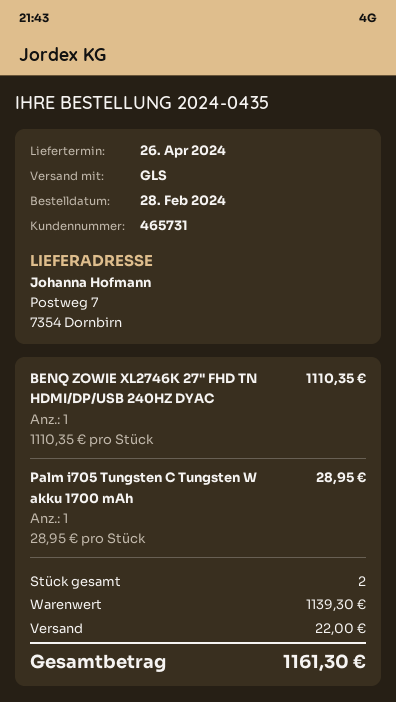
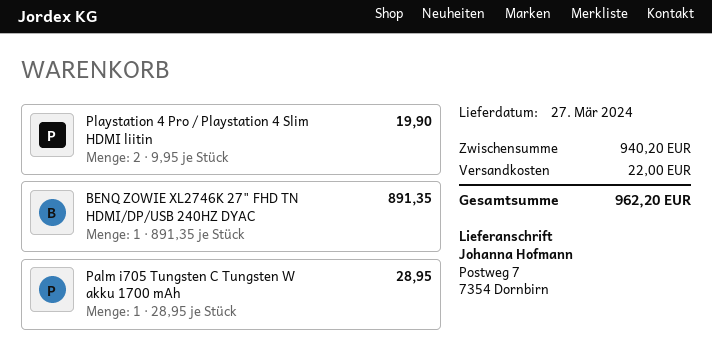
delivery date: 2024-04-26 -> 2024-03-27
BENQ ZOWIE XL2746K 27" FHD TN HDMI/DP/USB 240HZ DYAC: 1 x 1110.35 = 1110.35 -> 1 x 891.35 = 891.35
Playstation 4 Pro / Playstation 4 Slim HDMI liitin: none -> 2 x 9.95 = 19.90
subtotal: 1139.30 -> 940.20
total: 1161.30 -> 962.20

